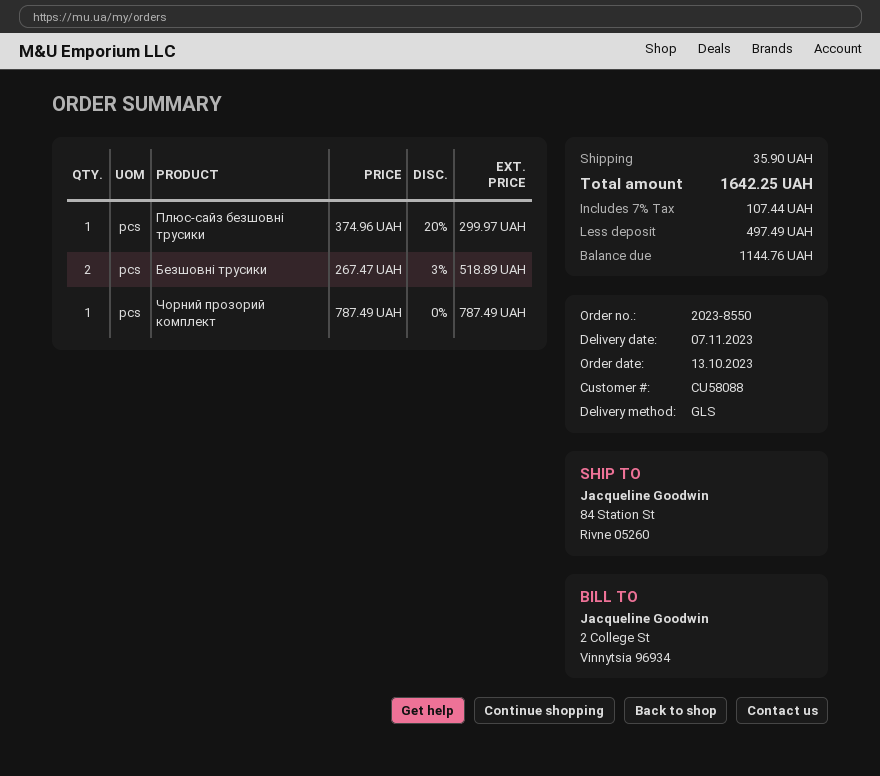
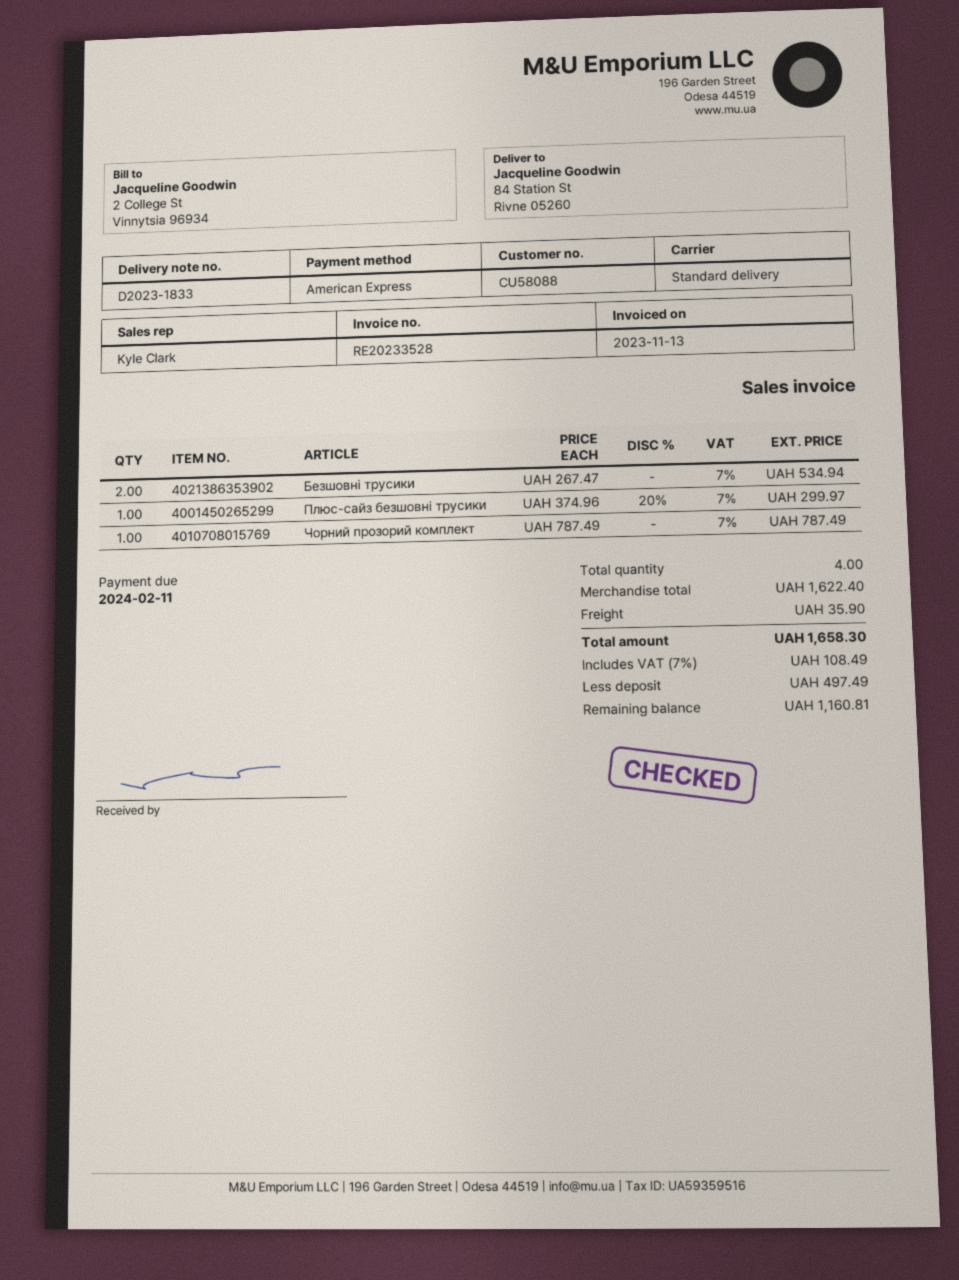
shipping method: GLS -> standard
Безшовні трусики: 2 x 267.47 - 3% = 518.89 -> 2 x 267.47 = 534.94
tax: 7% = 107.44 -> 7% = 108.49
total: 1642.25 -> 1658.30
balance: 1144.76 -> 1160.81

